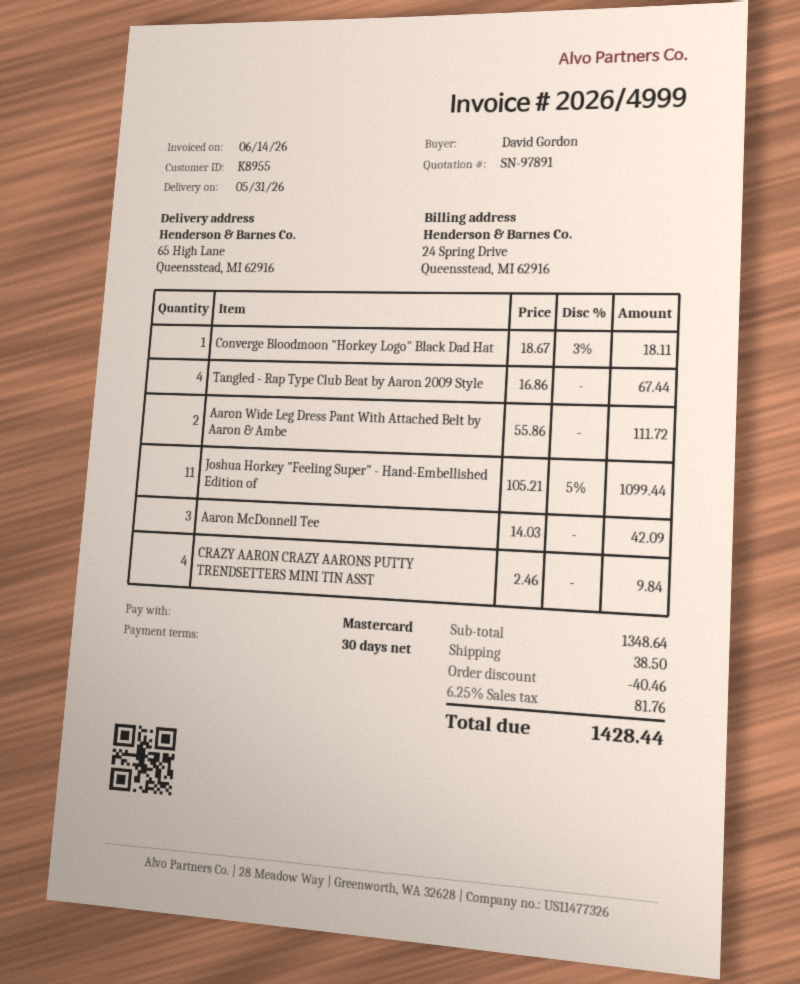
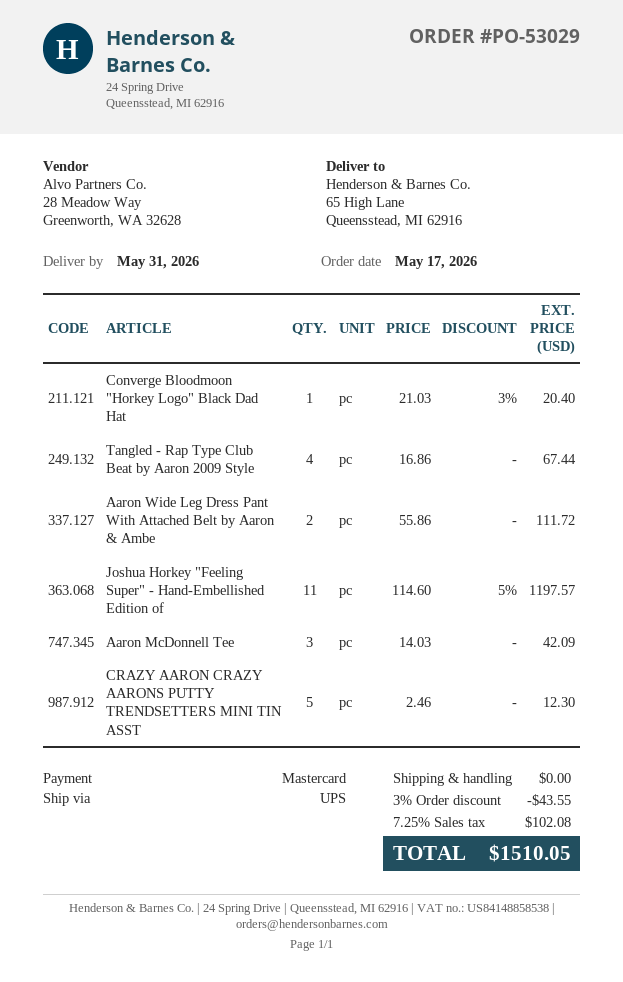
Converge Bloodmoon "Horkey Logo" Black Dad Hat: 1 x 18.67 - 3% = 18.11 -> 1 x 21.03 - 3% = 20.40
Joshua Horkey "Feeling Super" - Hand-Embellished Edition of: 11 x 105.21 - 5% = 1099.44 -> 11 x 114.60 - 5% = 1197.57
CRAZY AARON CRAZY AARONS PUTTY TRENDSETTERS MINI TIN ASST: 4 x 2.46 = 9.84 -> 5 x 2.46 = 12.30
discount: 40.46 -> 43.55
shipping: 38.50 -> 0.00
tax: 6.25% = 81.76 -> 7.25% = 102.08
total: 1428.44 -> 1510.05

